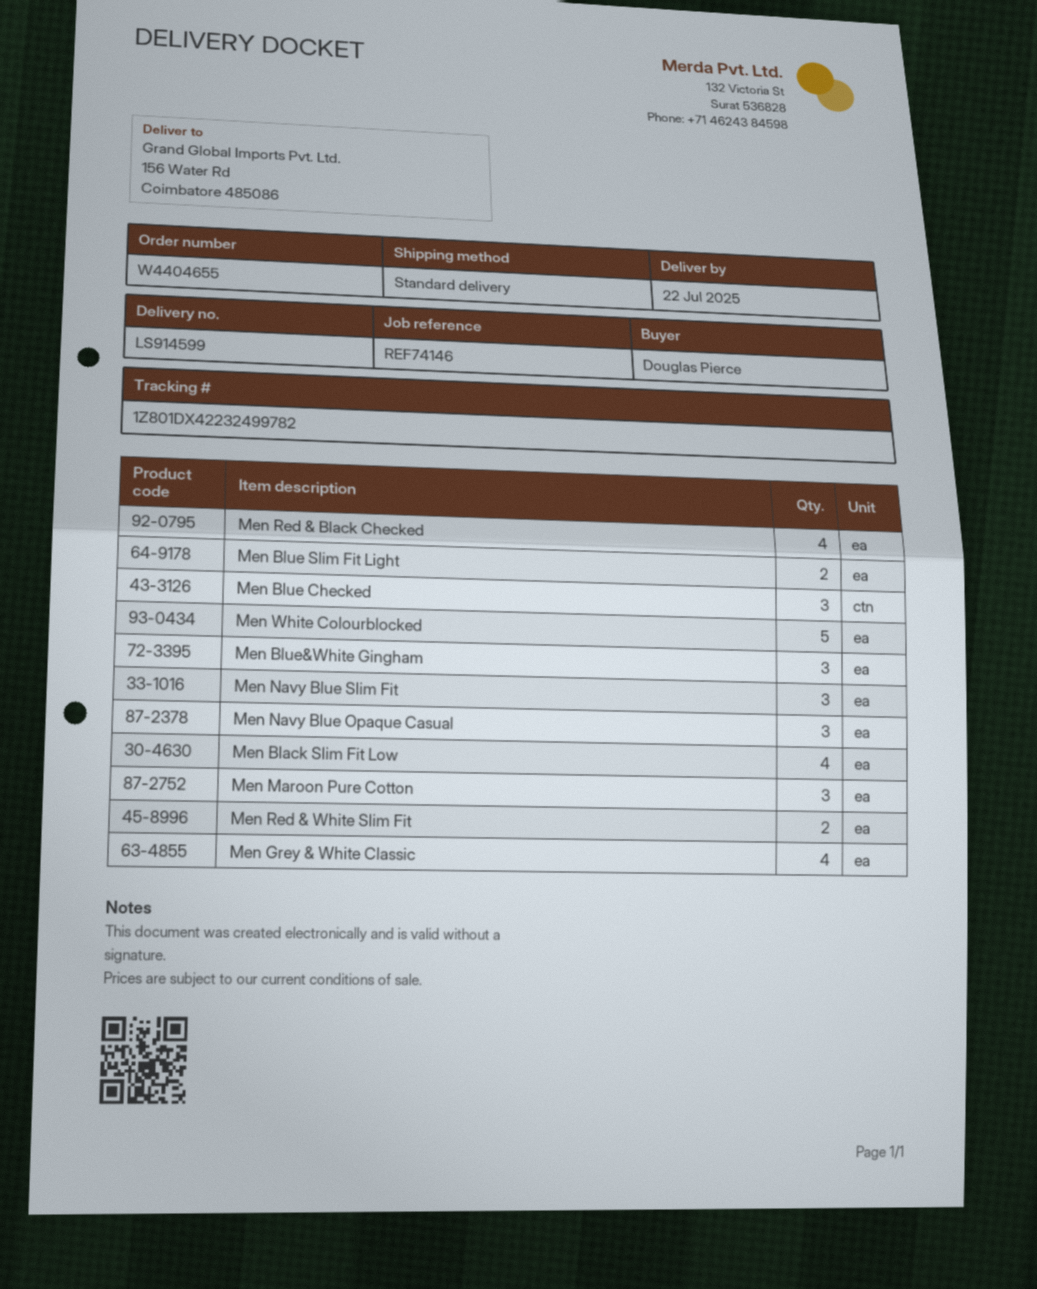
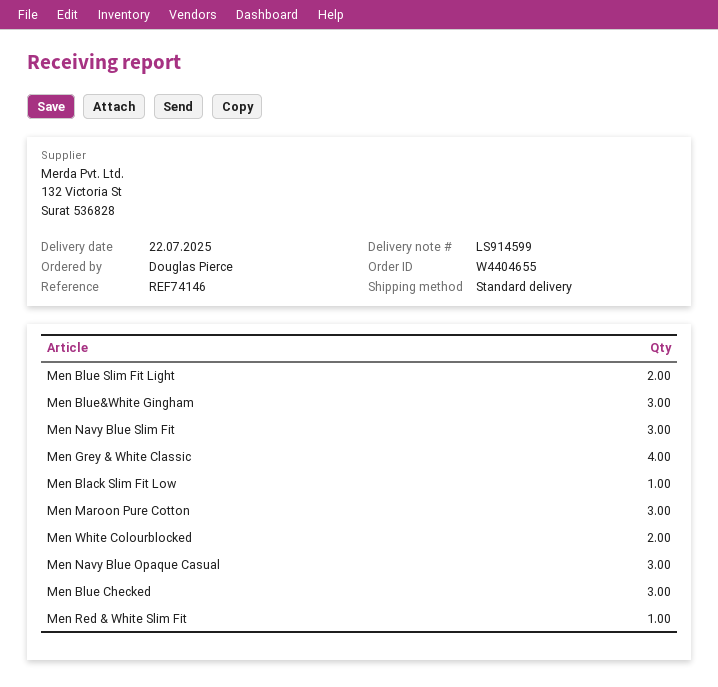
Men Red & Black Checked: 4 -> none
Men White Colourblocked: 5 -> 2
Men Black Slim Fit Low: 4 -> 1
Men Red & White Slim Fit: 2 -> 1

